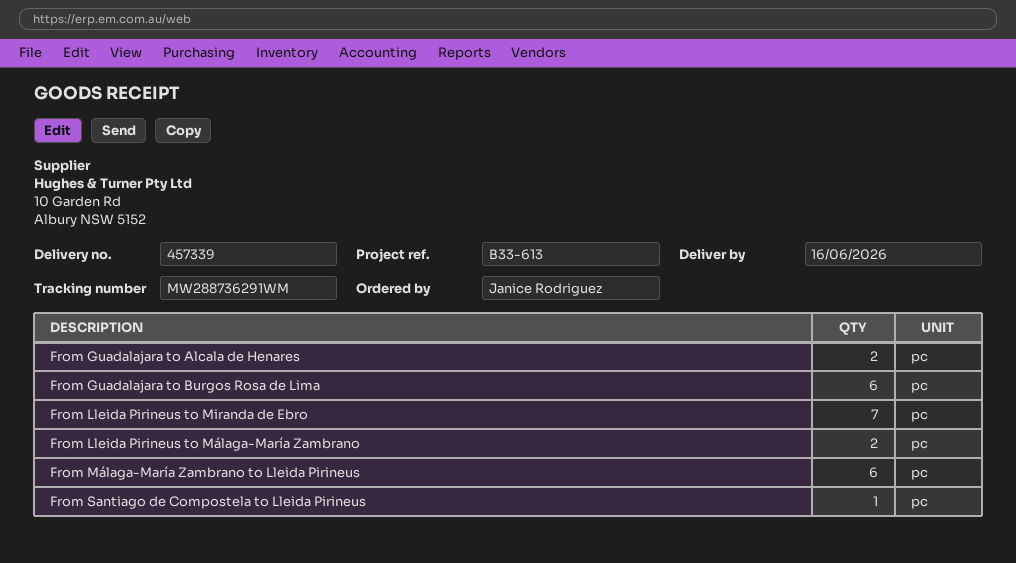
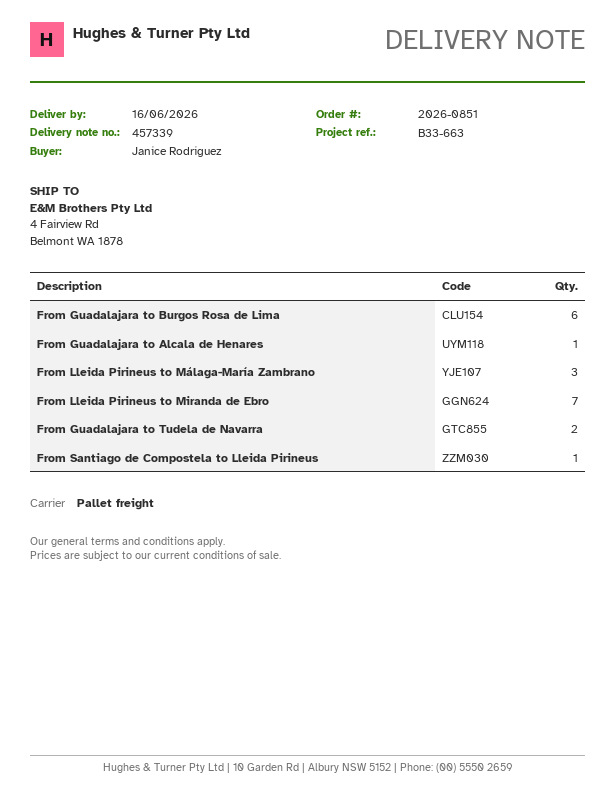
reference: B33-613 -> B33-663
From Guadalajara to Alcala de Henares: 2 -> 1
From Lleida Pirineus to Málaga-María Zambrano: 2 -> 3
From Málaga-María Zambrano to Lleida Pirineus: 6 -> none
From Guadalajara to Tudela de Navarra: none -> 2

